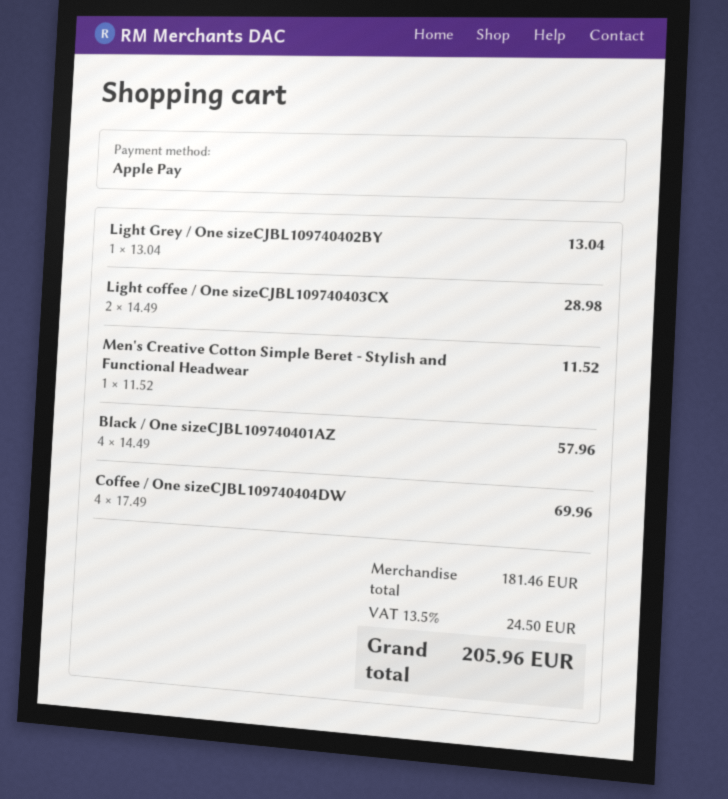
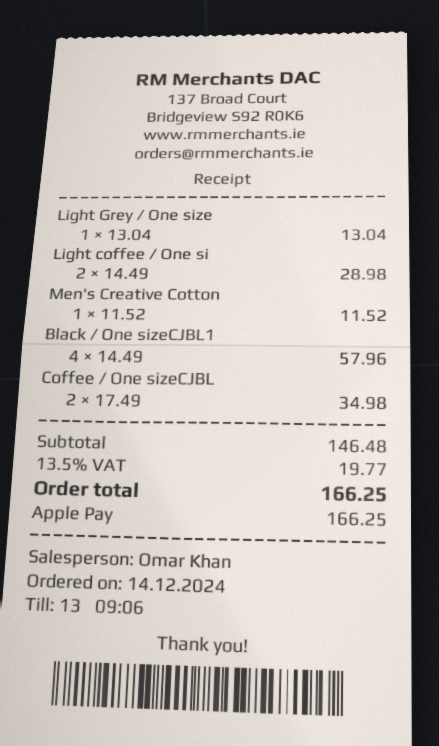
Coffee / One sizeCJBL109740404DW: 4 x 17.49 = 69.96 -> 2 x 17.49 = 34.98
subtotal: 181.46 -> 146.48
tax: 13.5% = 24.50 -> 13.5% = 19.77
total: 205.96 -> 166.25

